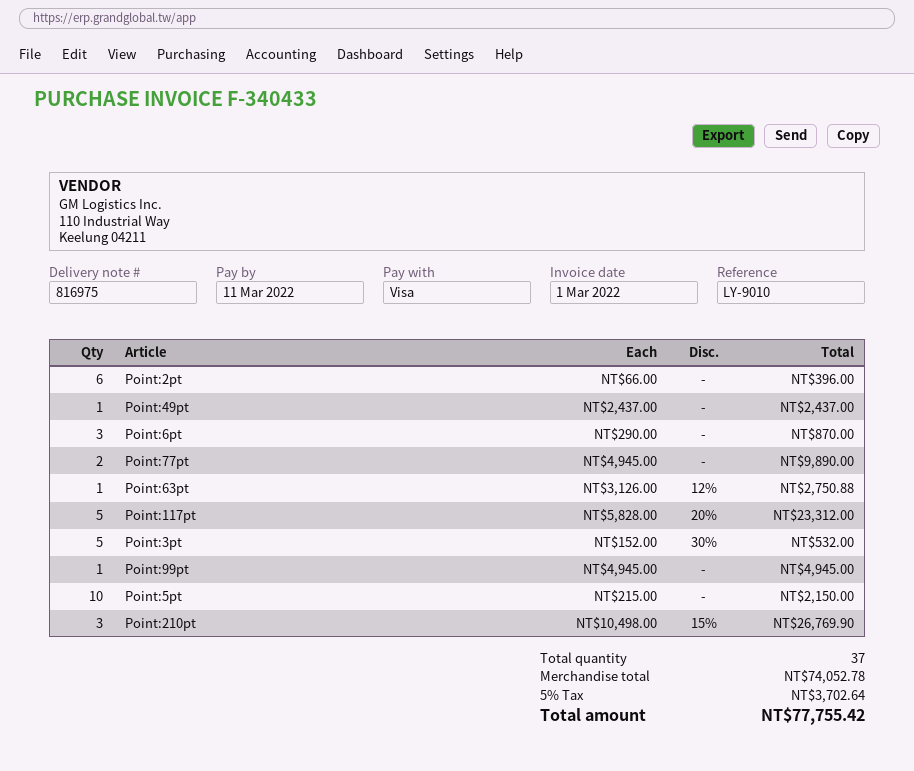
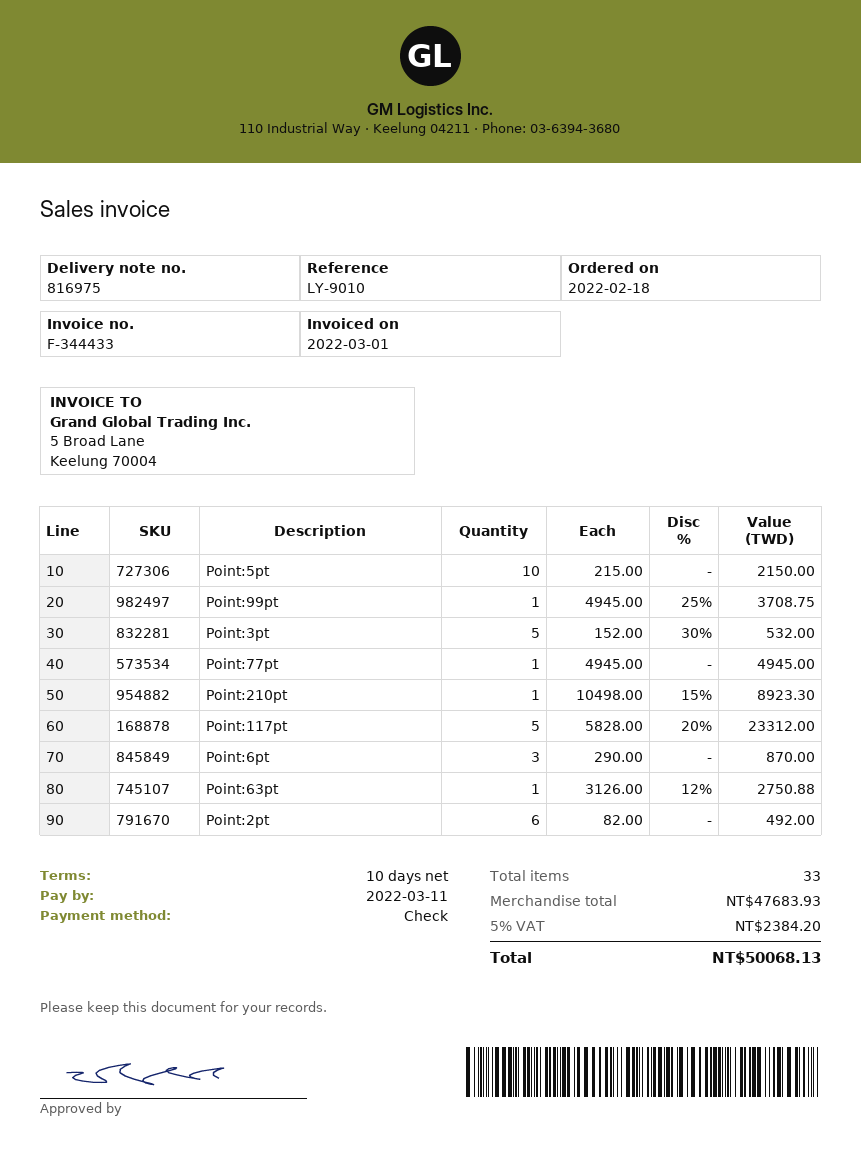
invoice number: F-340433 -> F-344433
payment method: Visa -> cheque
Point:2pt: 6 x 66.00 = 396.00 -> 6 x 82.00 = 492.00
Point:49pt: 1 x 2437.00 = 2437.00 -> none
Point:77pt: 2 x 4945.00 = 9890.00 -> 1 x 4945.00 = 4945.00
Point:99pt: 1 x 4945.00 = 4945.00 -> 1 x 4945.00 - 25% = 3708.75
Point:210pt: 3 x 10498.00 - 15% = 26769.90 -> 1 x 10498.00 - 15% = 8923.30
total quantity: 37 -> 33
subtotal: 74052.78 -> 47683.93
tax: 5% = 3702.64 -> 5% = 2384.20
total: 77755.42 -> 50068.13

